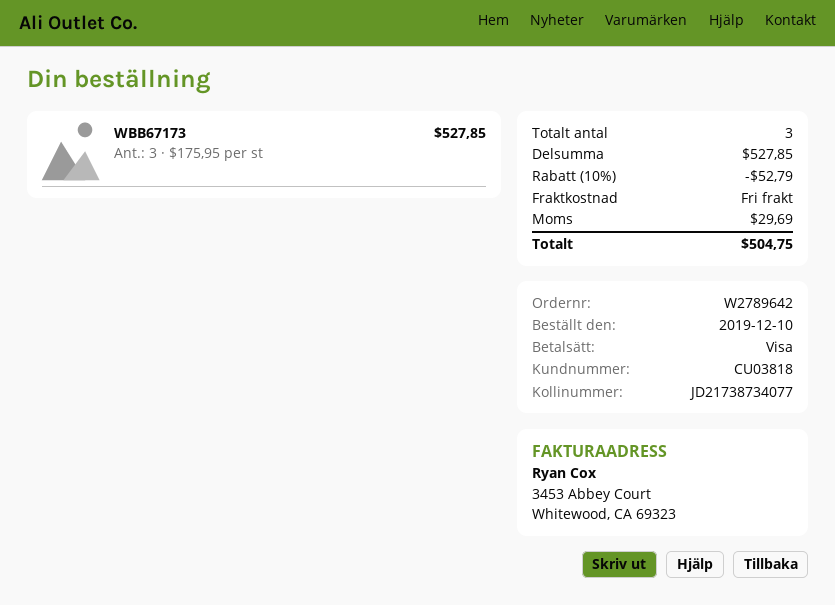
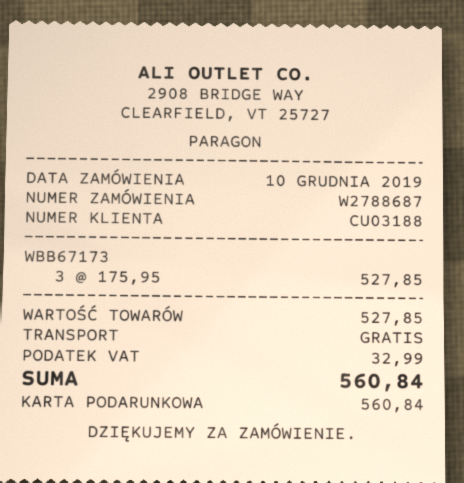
order number: W2789642 -> W2788687
customer number: CU03818 -> CU03188
payment method: Visa -> gift card
discount: 10% = 52.79 -> none
tax: 29.69 -> 32.99
total: 504.75 -> 560.84

